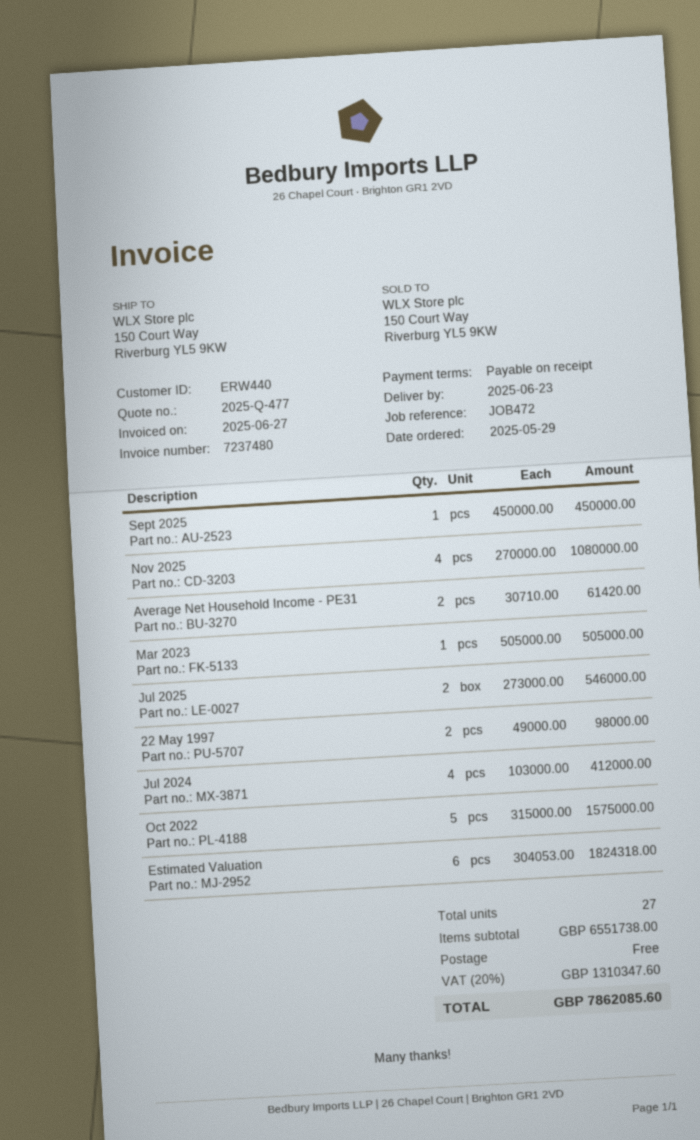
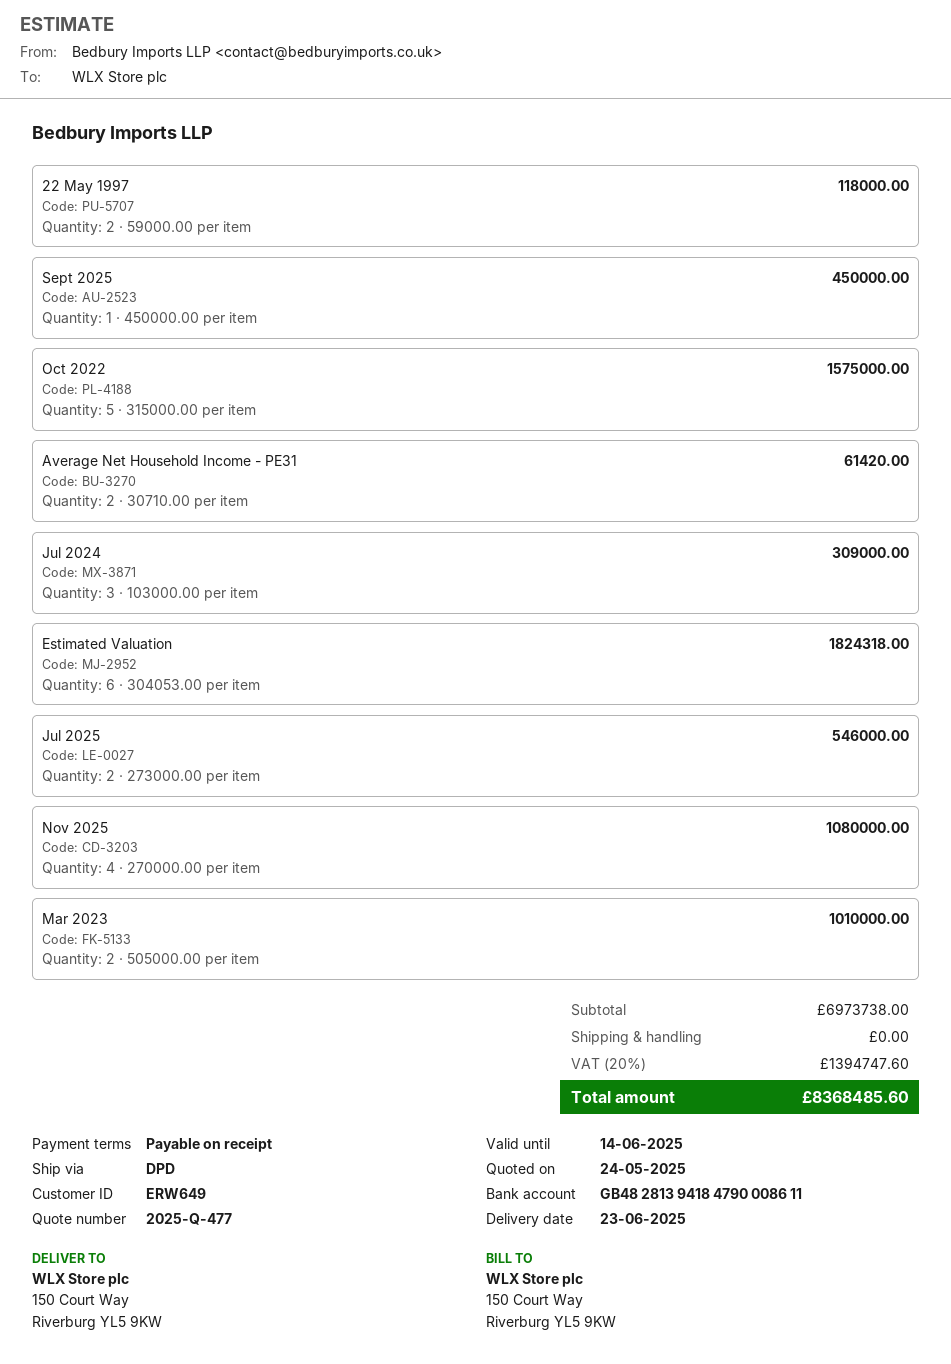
customer number: ERW440 -> ERW649
Mar 2023: 1 x 505000.00 = 505000.00 -> 2 x 505000.00 = 1010000.00
22 May 1997: 2 x 49000.00 = 98000.00 -> 2 x 59000.00 = 118000.00
Jul 2024: 4 x 103000.00 = 412000.00 -> 3 x 103000.00 = 309000.00
subtotal: 6551738.00 -> 6973738.00
tax: 20% = 1310347.60 -> 20% = 1394747.60
total: 7862085.60 -> 8368485.60

